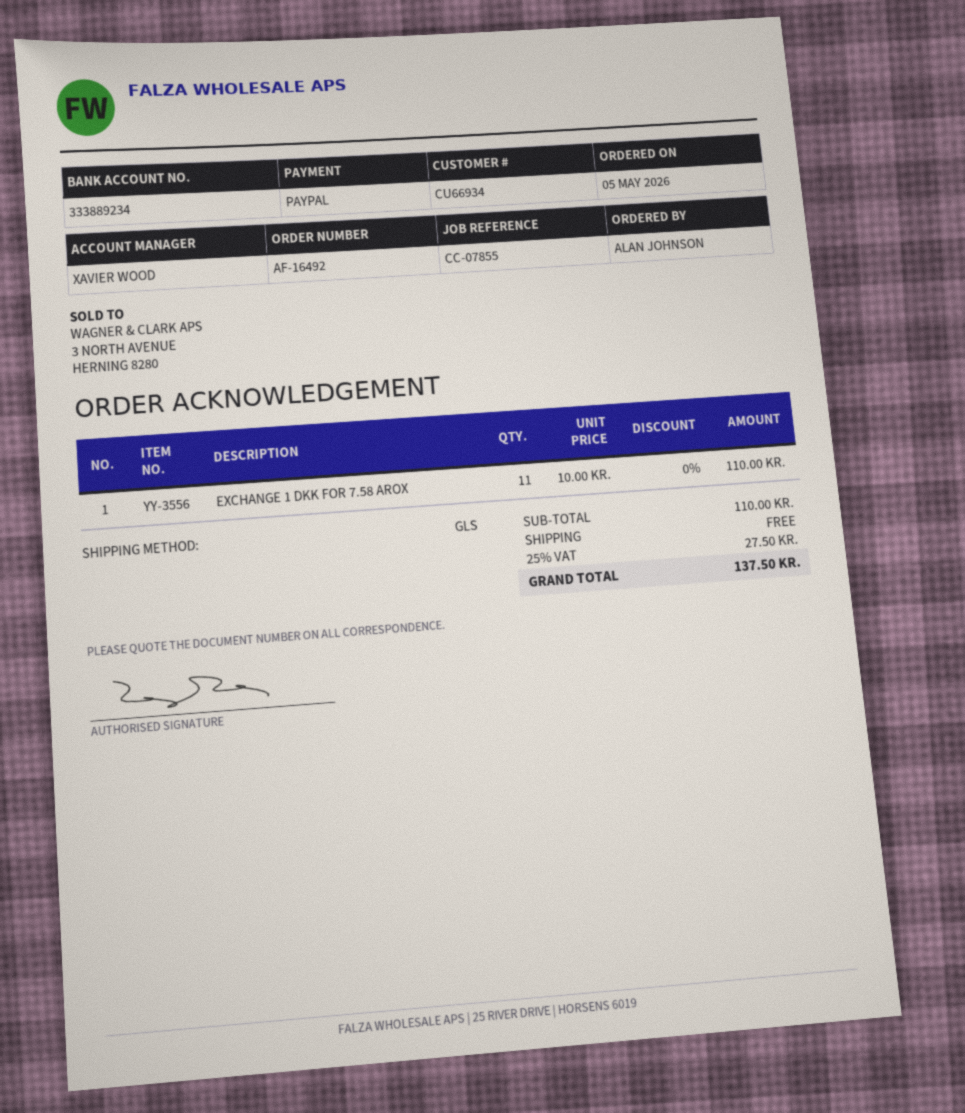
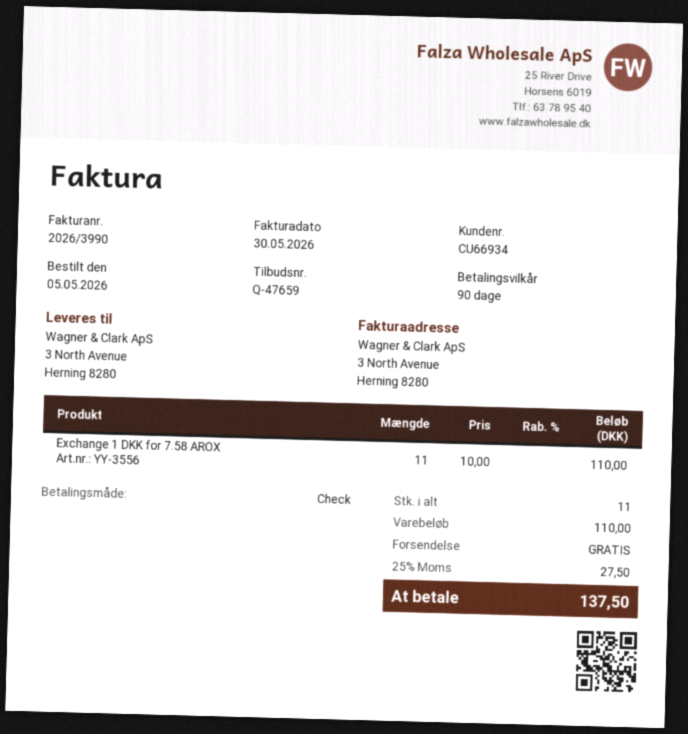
payment method: PayPal -> cheque

